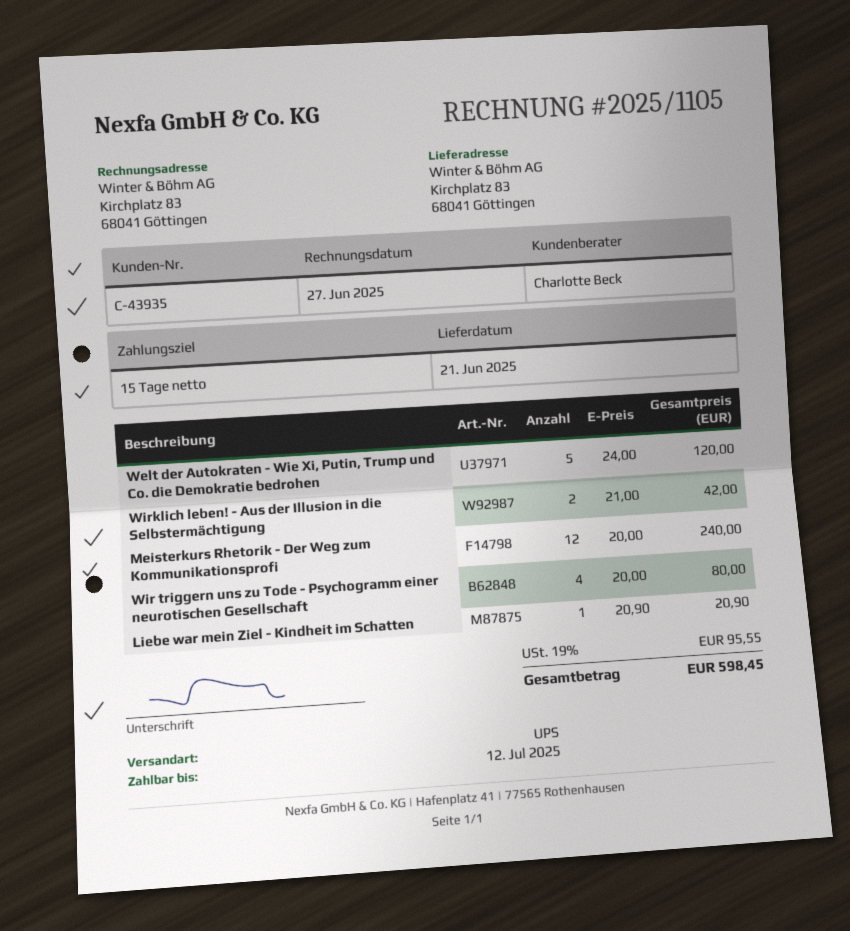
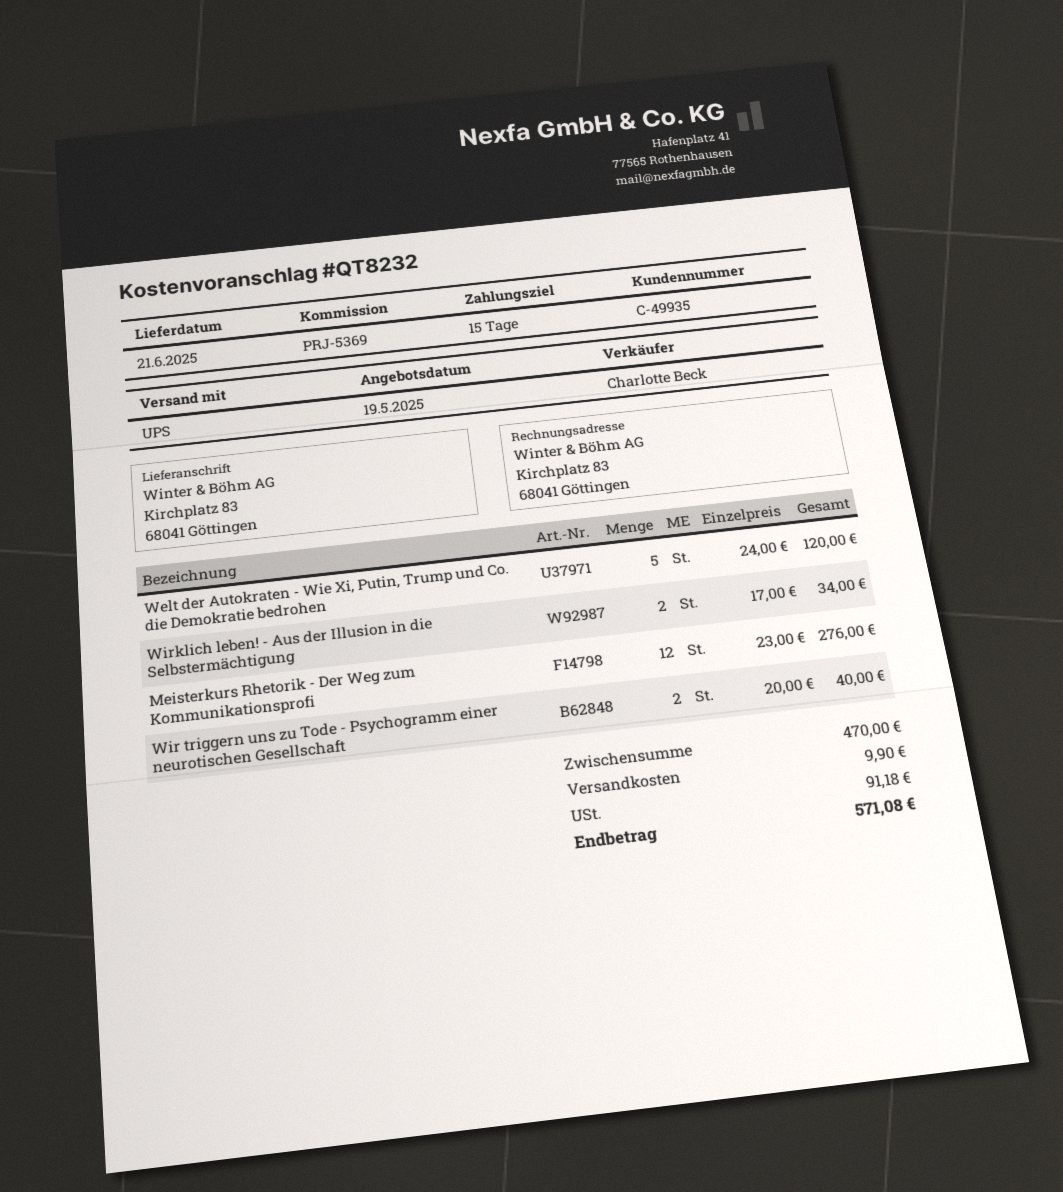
customer number: C-43935 -> C-49935
Wirklich leben! - Aus der Illusion in die Selbstermächtigung: 2 x 21.00 = 42.00 -> 2 x 17.00 = 34.00
Meisterkurs Rhetorik - Der Weg zum Kommunikationsprofi: 12 x 20.00 = 240.00 -> 12 x 23.00 = 276.00
Wir triggern uns zu Tode - Psychogramm einer neurotischen Gesellschaft: 4 x 20.00 = 80.00 -> 2 x 20.00 = 40.00
Liebe war mein Ziel - Kindheit im Schatten: 1 x 20.90 = 20.90 -> none
shipping: none -> 9.90
tax: 95.55 -> 91.18
total: 598.45 -> 571.08

